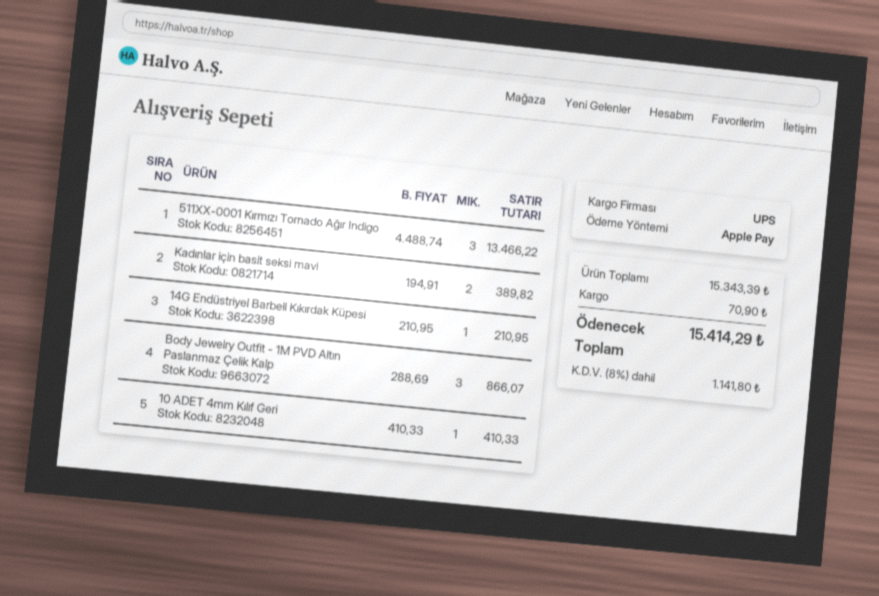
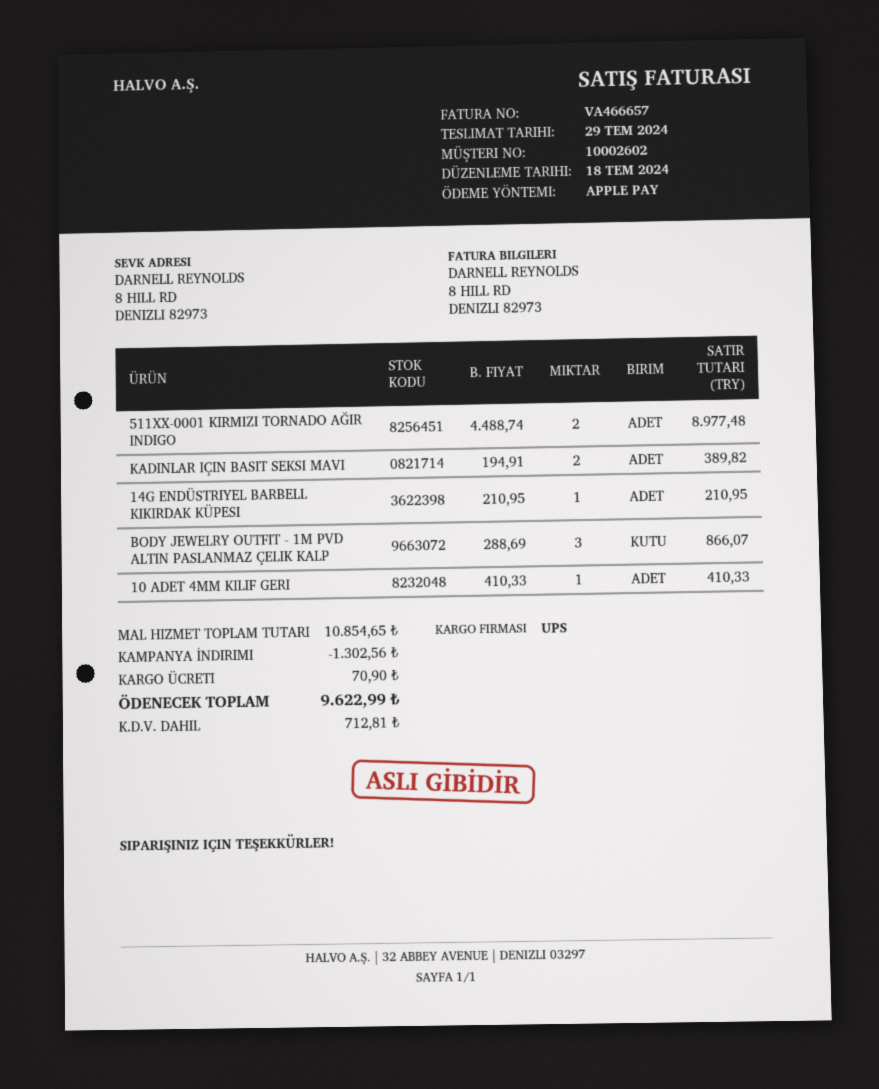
511XX-0001 Kırmızı Tornado Ağır Indigo: 3 x 4488.74 = 13466.22 -> 2 x 4488.74 = 8977.48
subtotal: 15343.39 -> 10854.65
discount: none -> 1302.56
tax: 1141.80 -> 712.81
total: 15414.29 -> 9622.99

